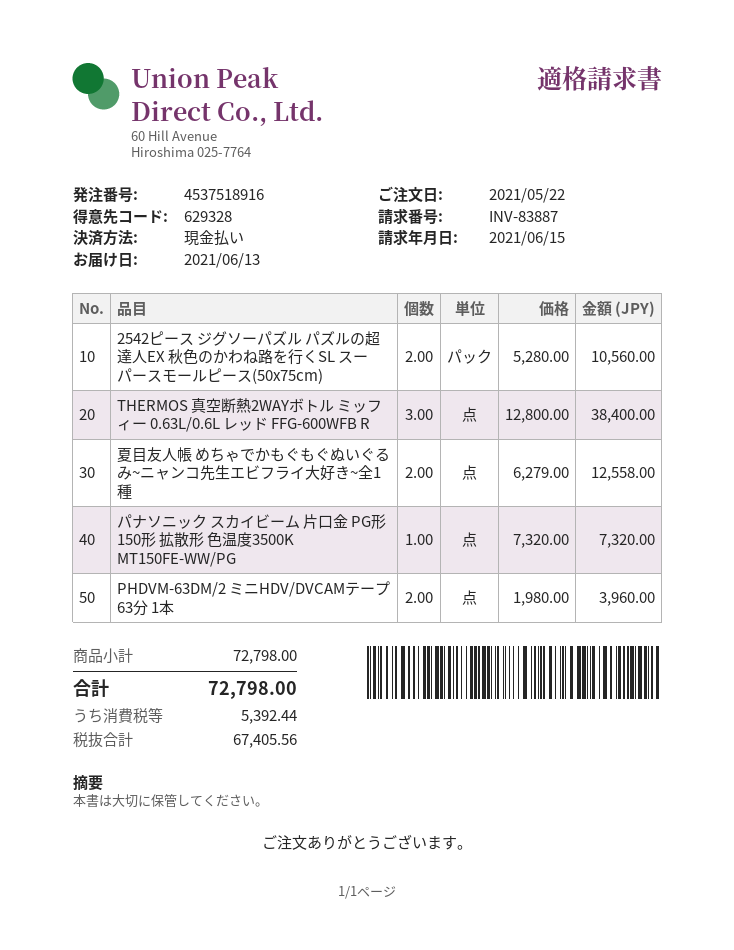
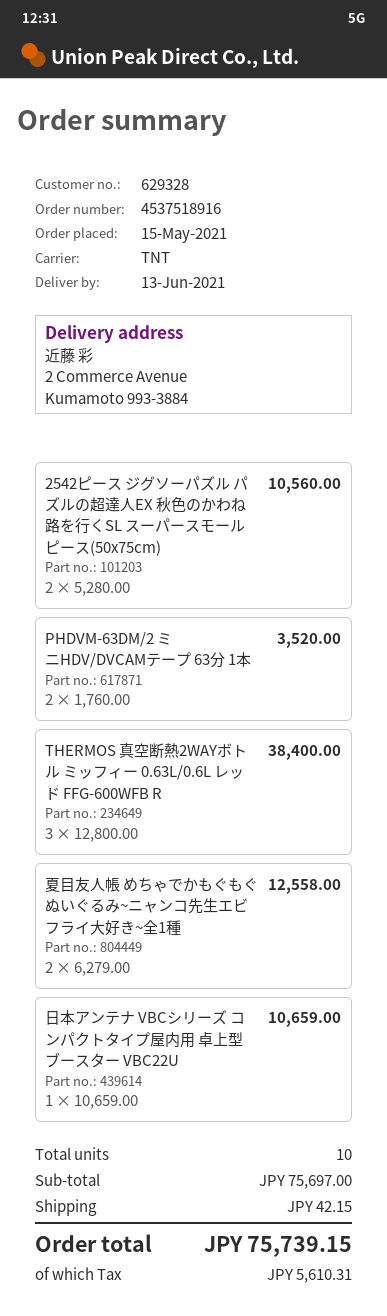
order date: 2021-05-22 -> 2021-05-15
パナソニック スカイビーム 片口金 PG形 150形 拡散形 色温度3500K MT150FE-WW/PG: 1 x 7320.00 = 7320.00 -> none
PHDVM-63DM/2 ミニHDV/DVCAMテープ 63分 1本: 2 x 1980.00 = 3960.00 -> 2 x 1760.00 = 3520.00
日本アンテナ VBCシリーズ コンパクトタイプ屋内用 卓上型ブースター VBC22U: none -> 1 x 10659.00 = 10659.00
subtotal: 72798.00 -> 75697.00
shipping: none -> 42.15
tax: 5392.44 -> 5610.31
total: 72798.00 -> 75739.15

